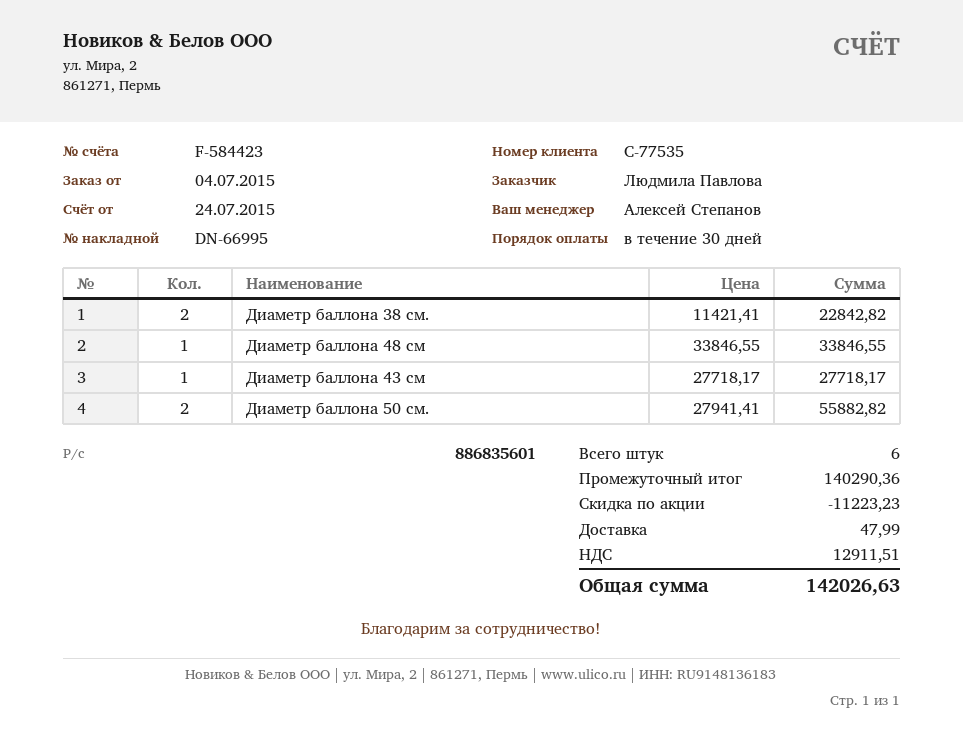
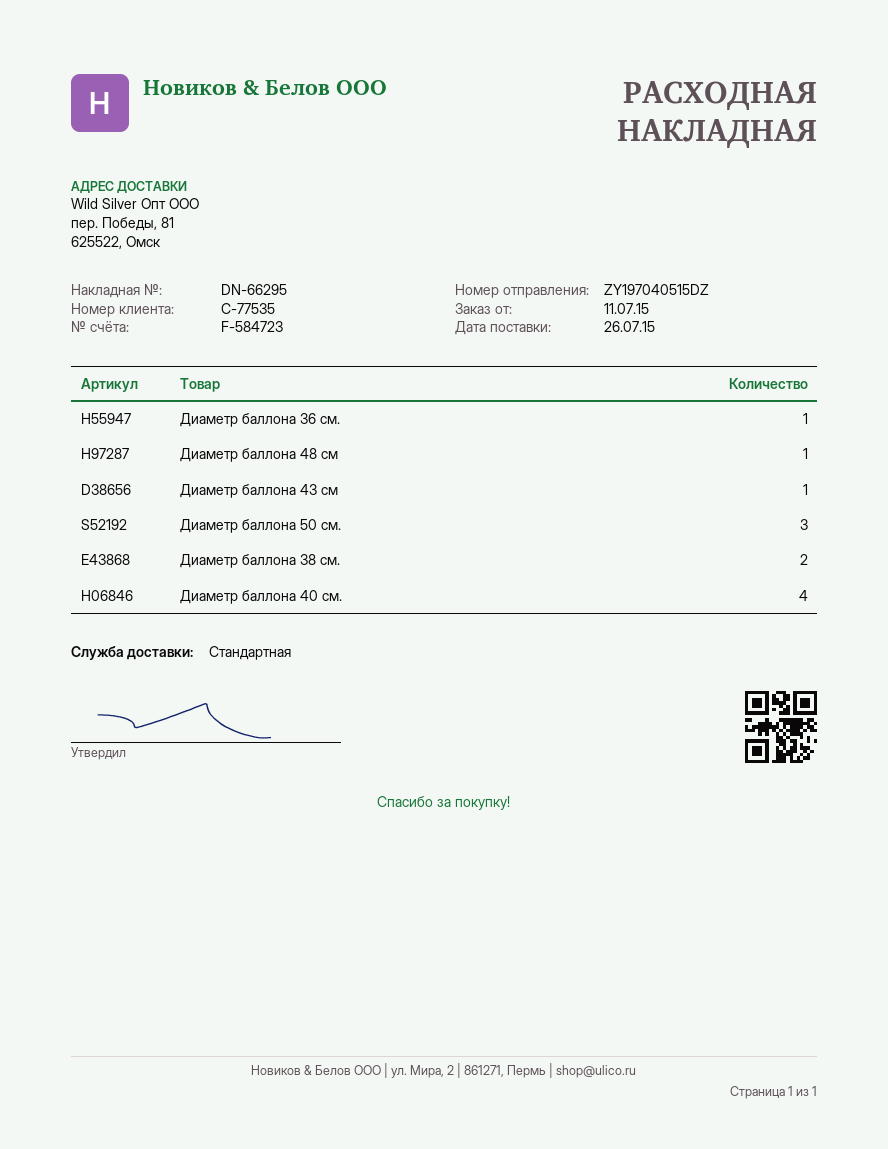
order date: 2015-07-04 -> 2015-07-11
delivery note number: DN-66995 -> DN-66295
invoice number: F-584423 -> F-584723
Диаметр баллона 50 см.: 2 -> 3
Диаметр баллона 36 см.: none -> 1
Диаметр баллона 40 см.: none -> 4

